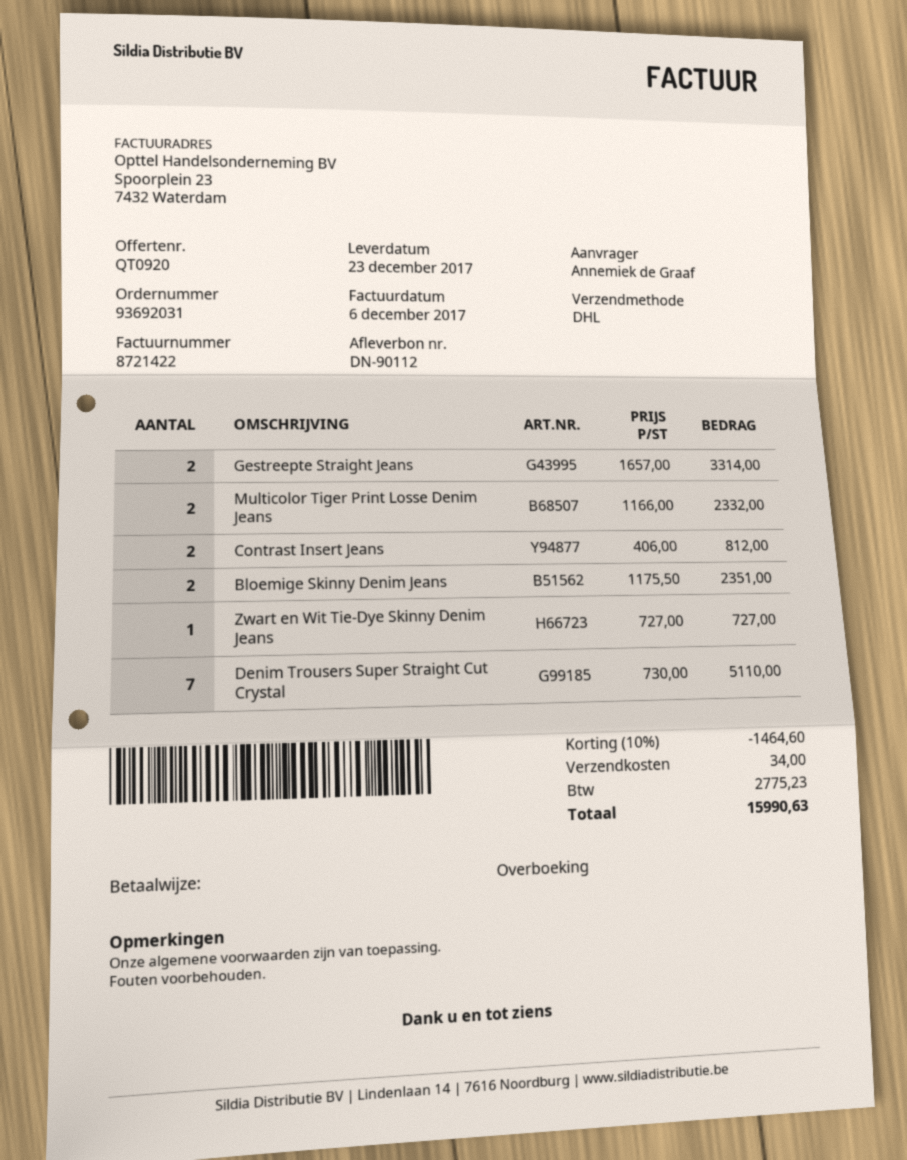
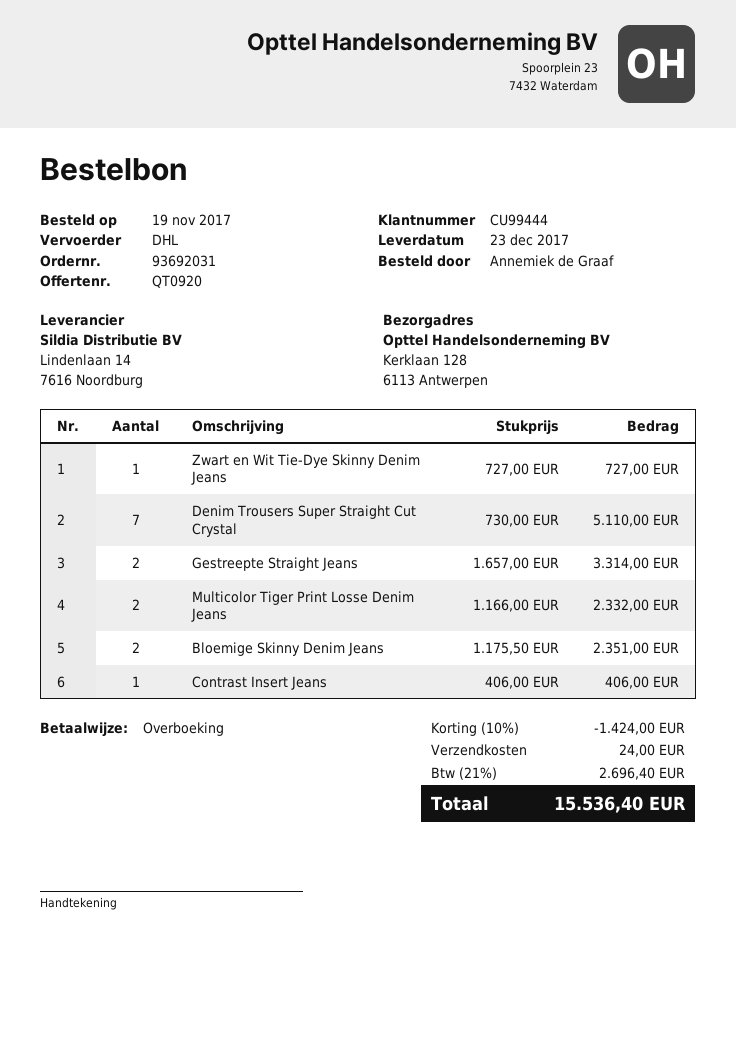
Contrast Insert Jeans: 2 x 406.00 = 812.00 -> 1 x 406.00 = 406.00
discount: 10% = 1464.60 -> 10% = 1424.00
shipping: 34.00 -> 24.00
tax: 2775.23 -> 2696.40
total: 15990.63 -> 15536.40

